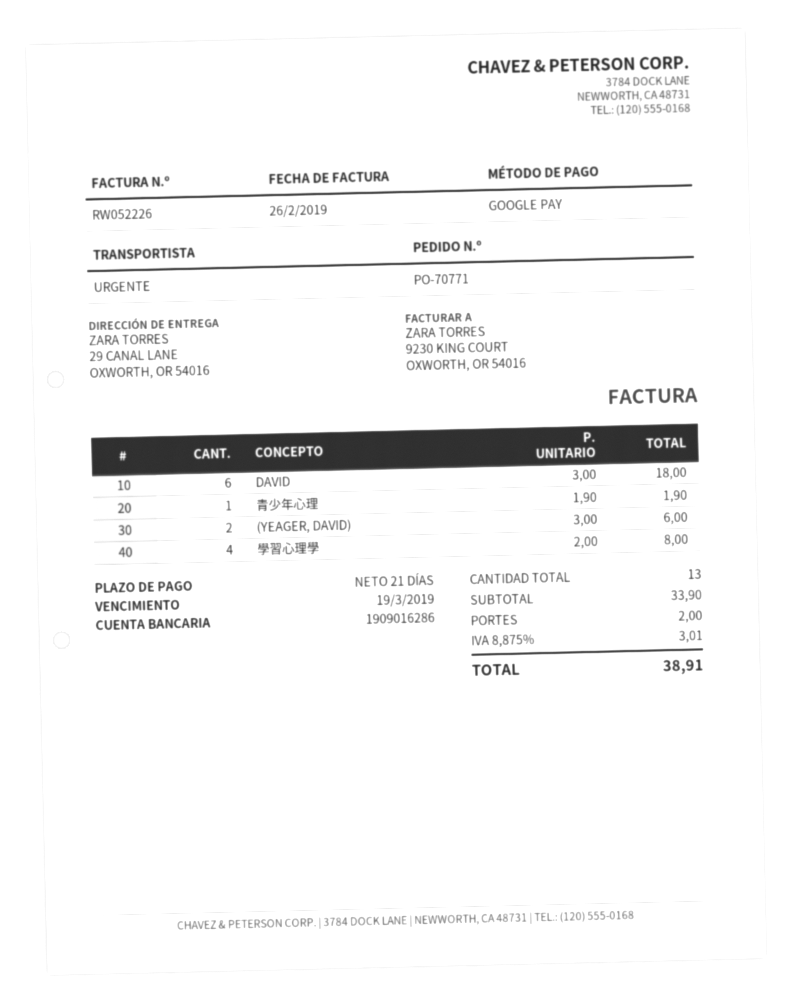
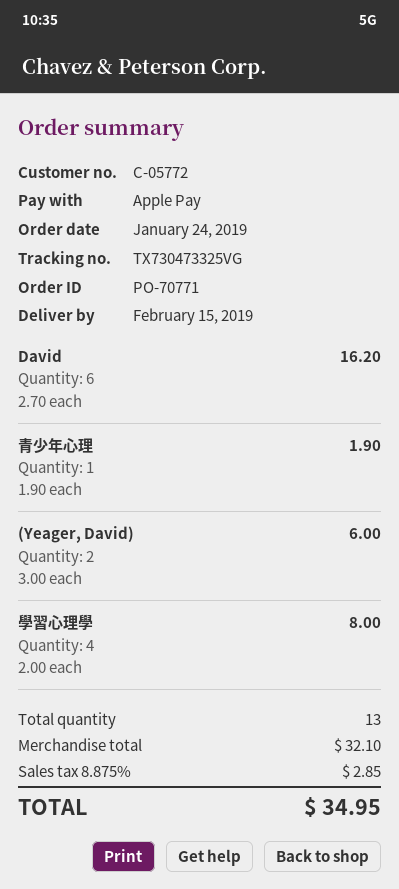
payment method: Google Pay -> Apple Pay
DAVID: 6 x 3.00 = 18.00 -> 6 x 2.70 = 16.20
subtotal: 33.90 -> 32.10
shipping: 2.00 -> none
tax: 8.875% = 3.01 -> 8.875% = 2.85
total: 38.91 -> 34.95

